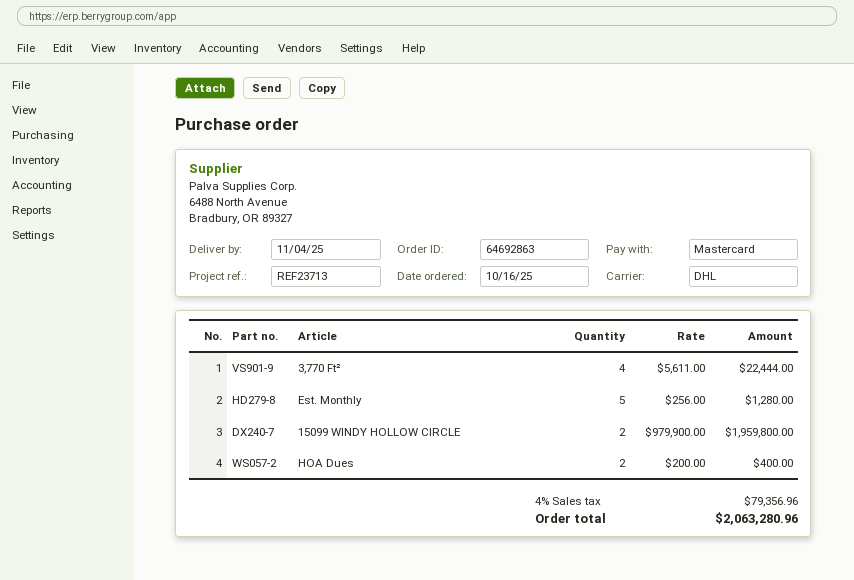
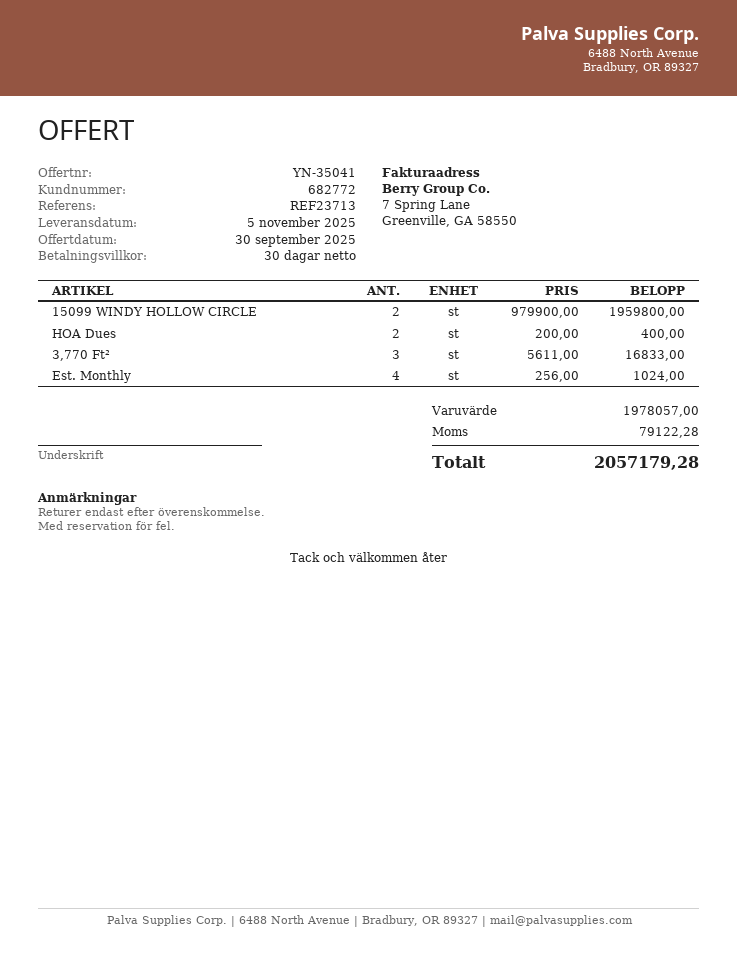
delivery date: 2025-11-04 -> 2025-11-05
3,770 Ft²: 4 x 5611.00 = 22444.00 -> 3 x 5611.00 = 16833.00
Est. Monthly: 5 x 256.00 = 1280.00 -> 4 x 256.00 = 1024.00
tax: 79356.96 -> 79122.28
total: 2063280.96 -> 2057179.28

